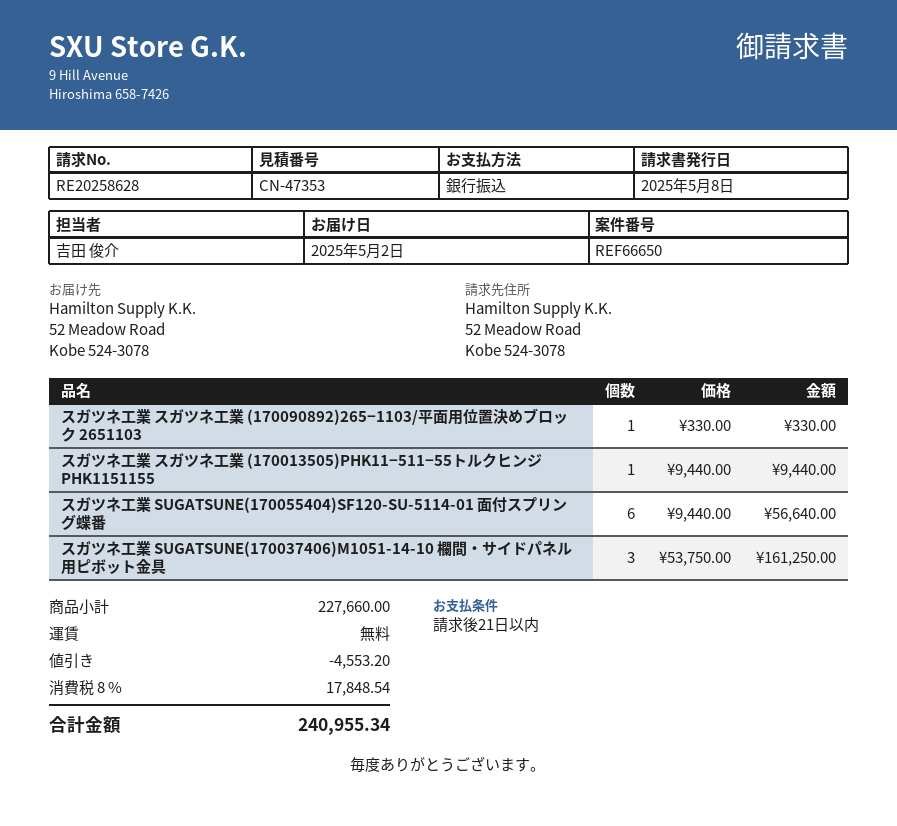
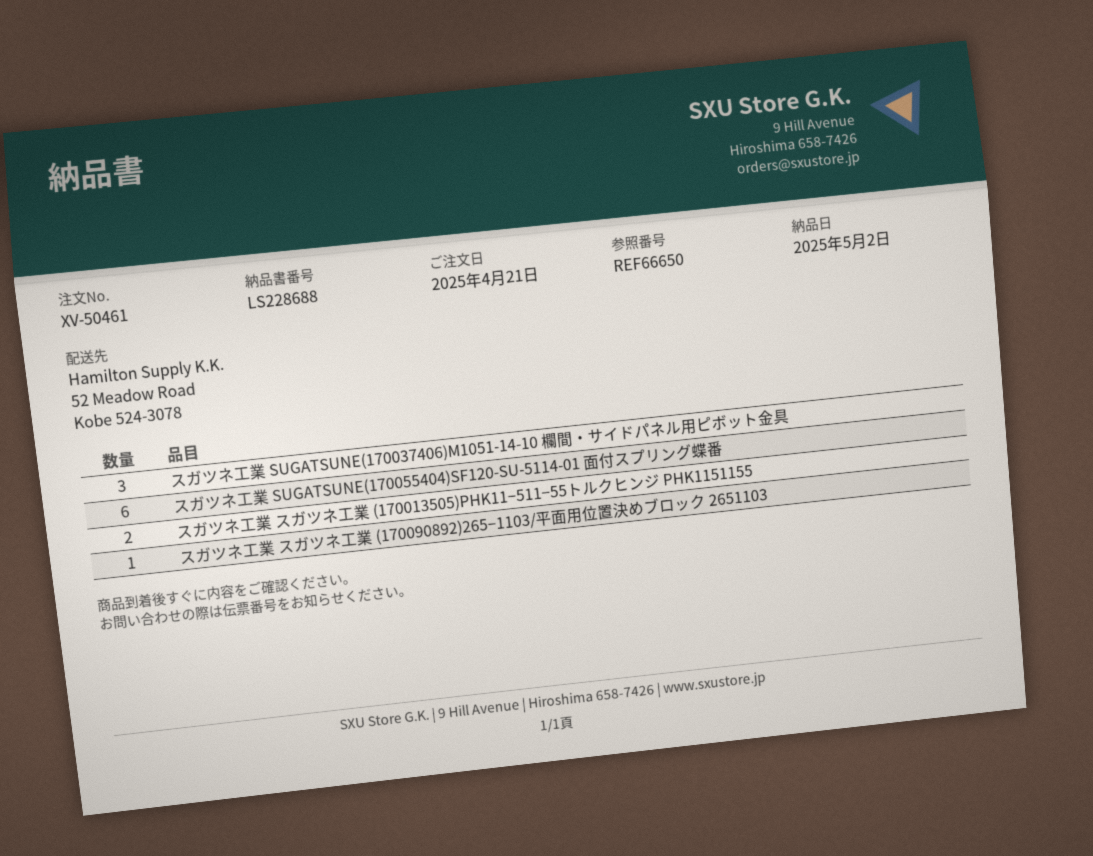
スガツネ工業 スガツネ工業 (170013505)PHK11−511−55トルクヒンジ PHK1151155: 1 -> 2

